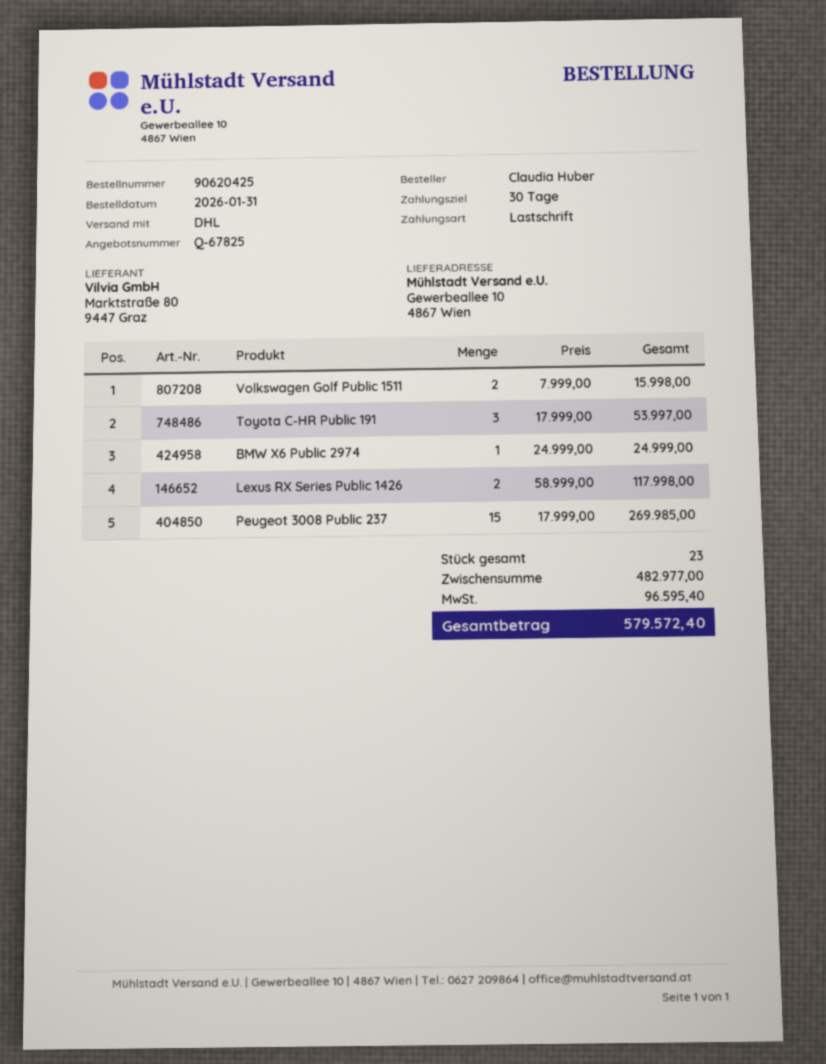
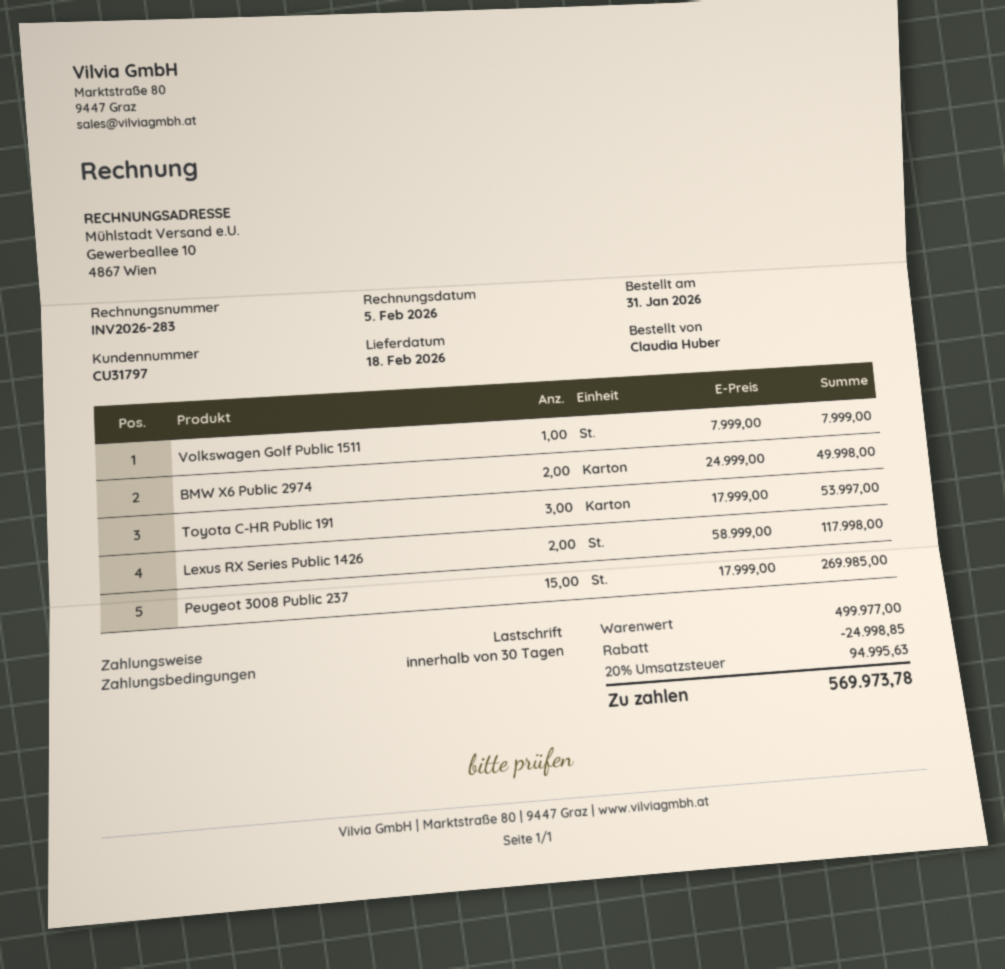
Volkswagen Golf Public 1511: 2 x 7999.00 = 15998.00 -> 1 x 7999.00 = 7999.00
BMW X6 Public 2974: 1 x 24999.00 = 24999.00 -> 2 x 24999.00 = 49998.00
subtotal: 482977.00 -> 499977.00
discount: none -> 24998.85
tax: 96595.40 -> 94995.63
total: 579572.40 -> 569973.78

